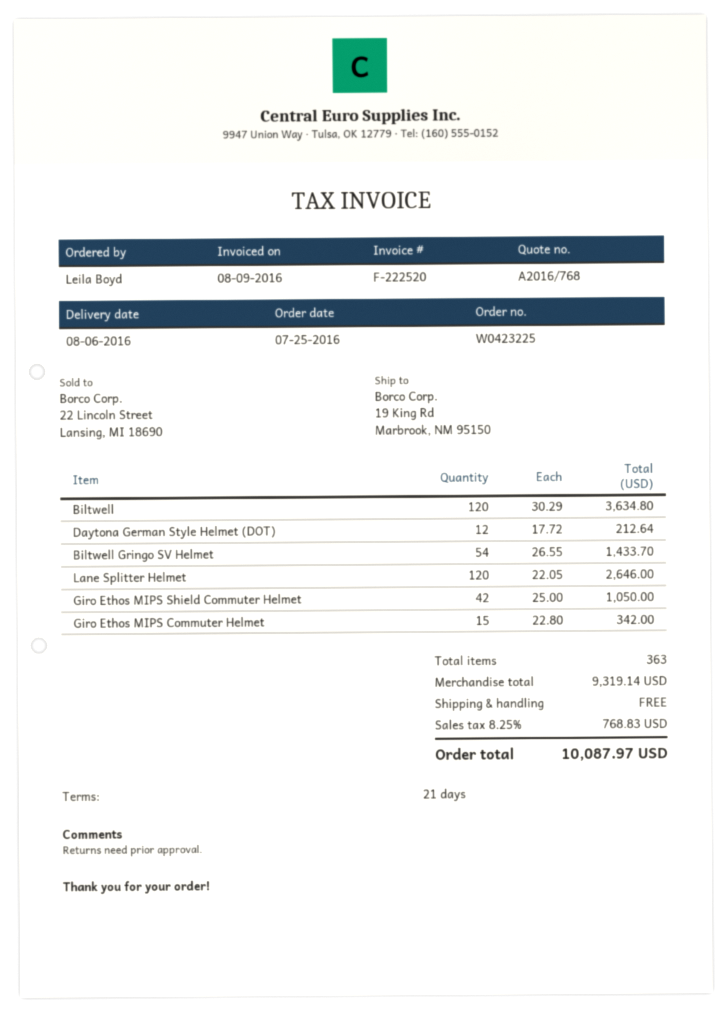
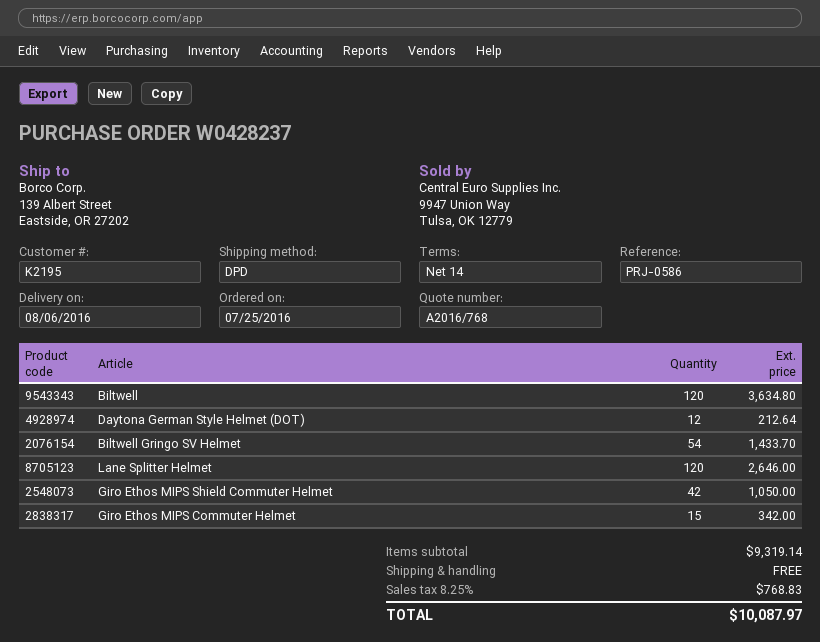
order number: W0423225 -> W0428237
payment terms: 21 days -> 14 days
ship to: 19 King Rd, Marbrook, NM 95150 -> 139 Albert Street, Eastside, OR 27202

